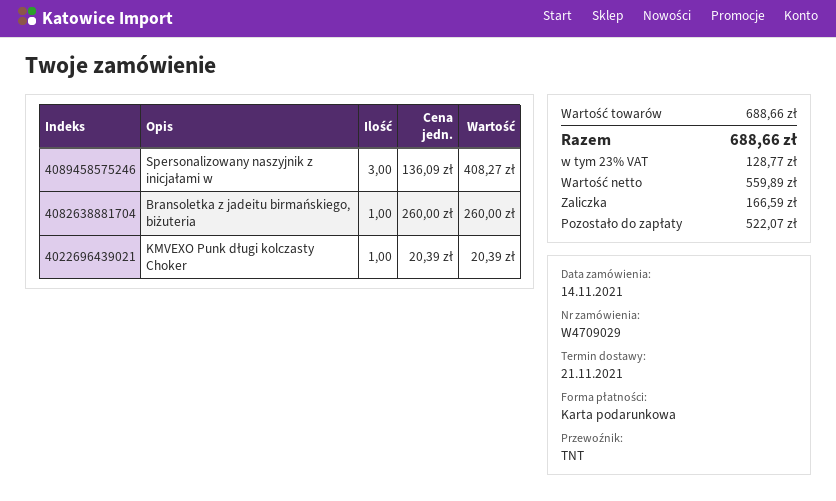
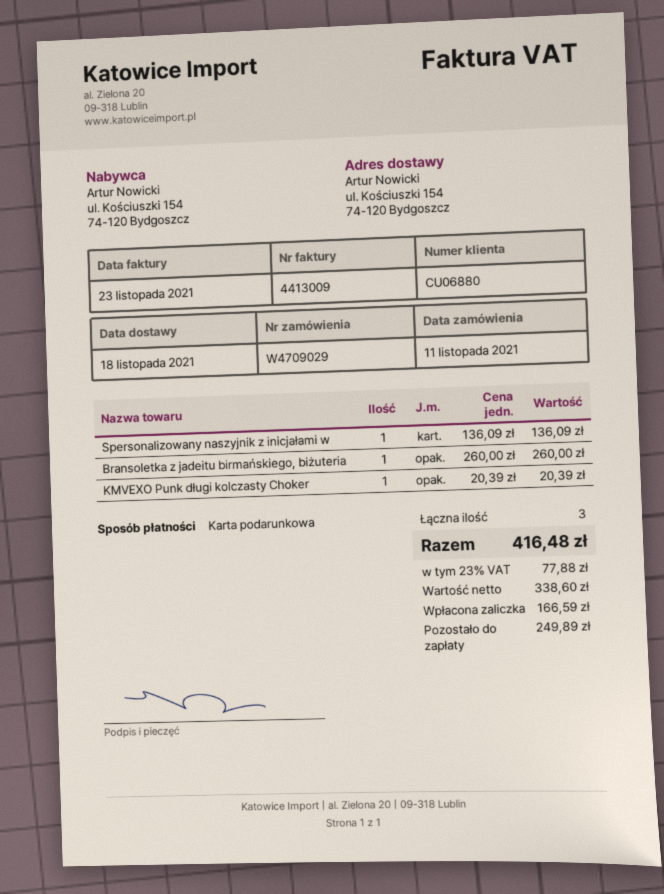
order date: 2021-11-14 -> 2021-11-11
delivery date: 2021-11-21 -> 2021-11-18
Spersonalizowany naszyjnik z inicjałami w: 3 x 136.09 = 408.27 -> 1 x 136.09 = 136.09
net: 559.89 -> 338.60
tax: 23% = 128.77 -> 23% = 77.88
total: 688.66 -> 416.48
balance: 522.07 -> 249.89

